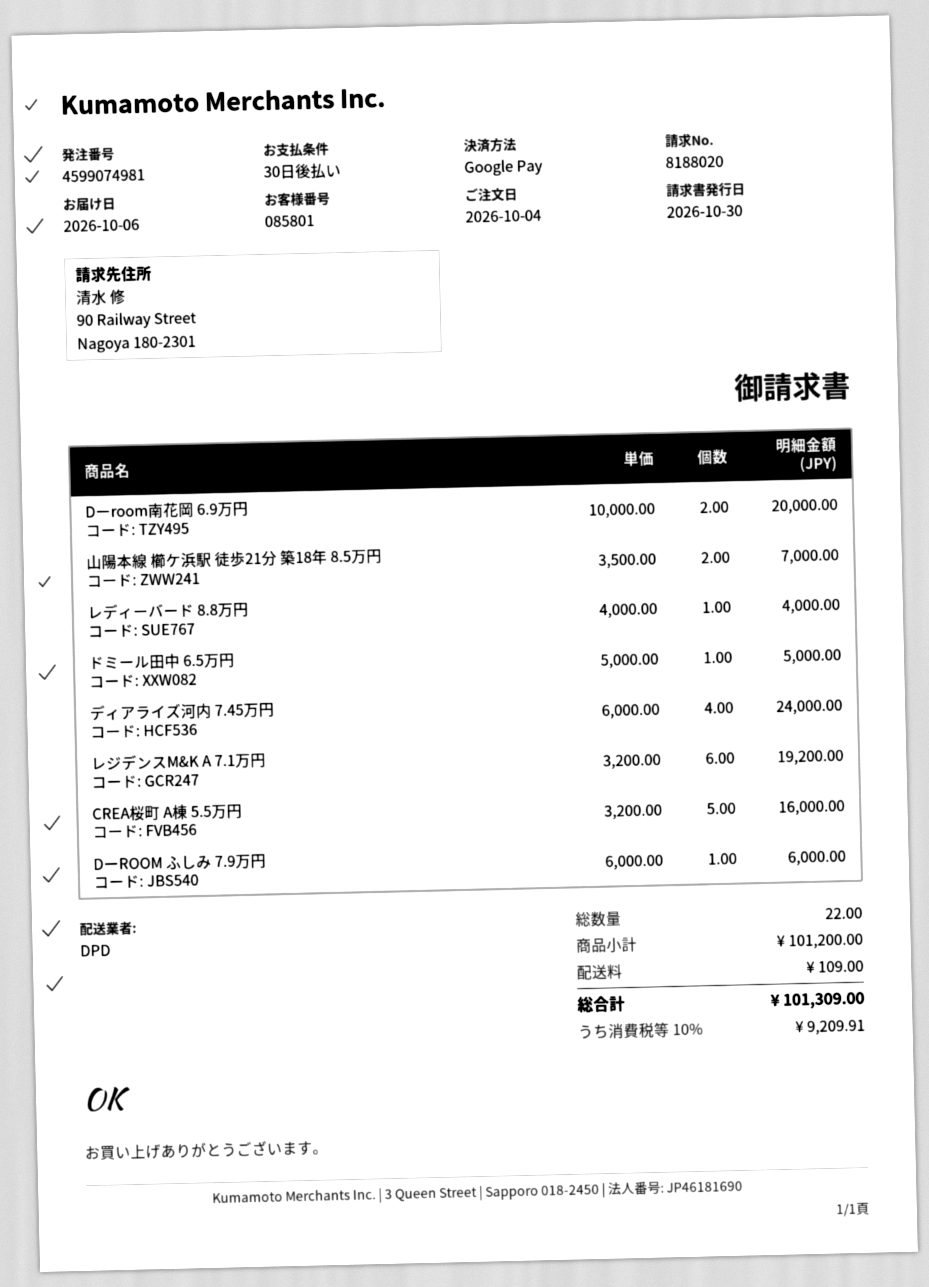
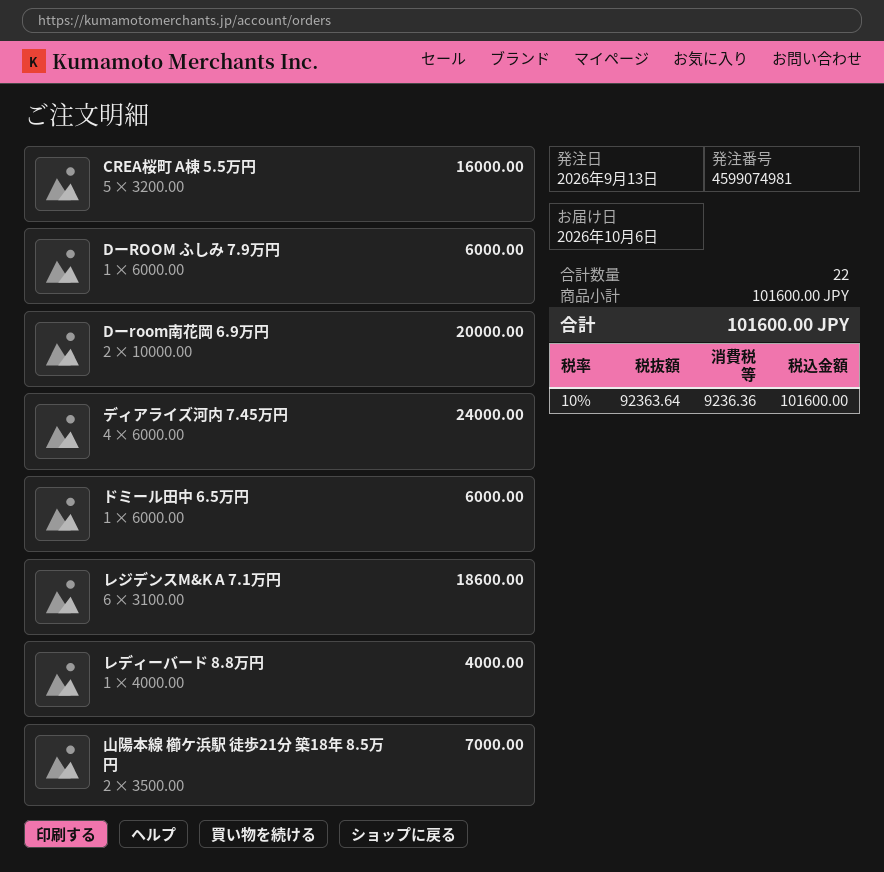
order date: 2026-10-04 -> 2026-09-13
ドミール田中 6.5万円: 1 x 5000.00 = 5000.00 -> 1 x 6000.00 = 6000.00
レジデンスM&K A 7.1万円: 6 x 3200.00 = 19200.00 -> 6 x 3100.00 = 18600.00
subtotal: 101200.00 -> 101600.00
shipping: 109.00 -> none
tax: 10% = 9209.91 -> 10% = 9236.36
total: 101309.00 -> 101600.00

